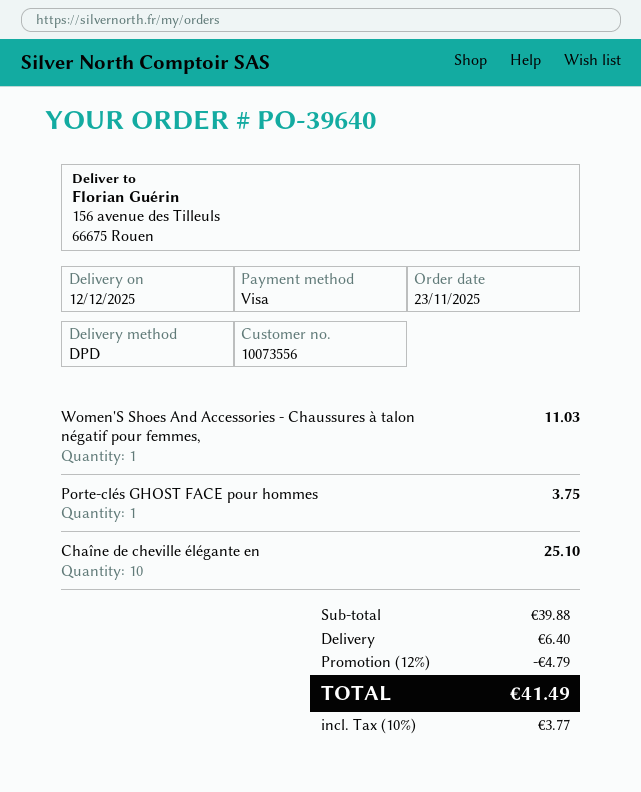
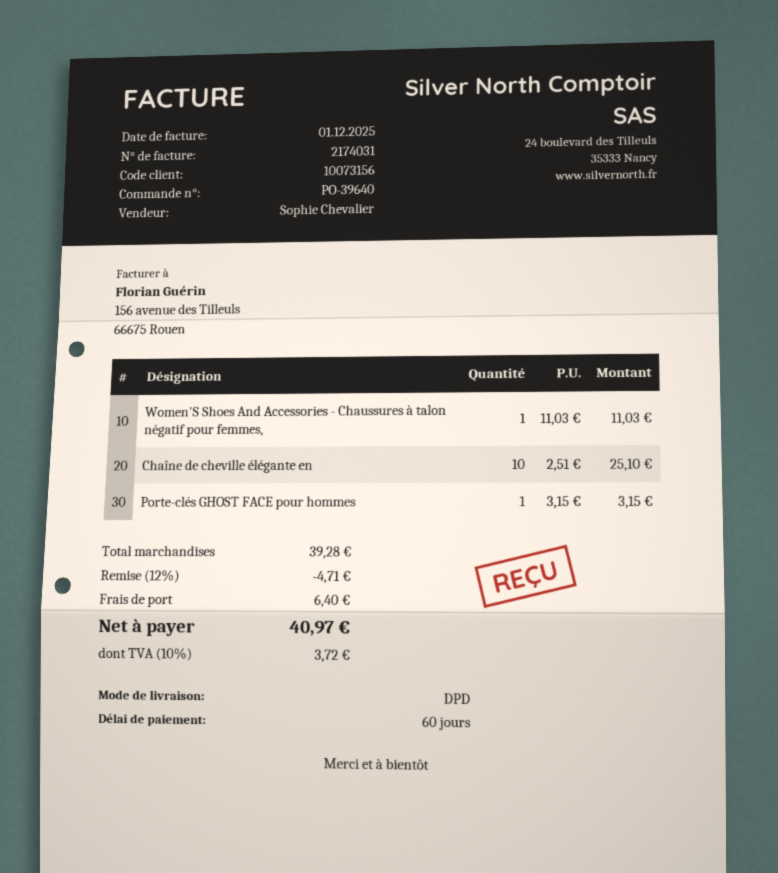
customer number: 10073556 -> 10073156
Porte-clés GHOST FACE pour hommes: 1 for 3.75 -> 1 for 3.15
subtotal: 39.88 -> 39.28
discount: 12% = 4.79 -> 12% = 4.71
tax: 10% = 3.77 -> 10% = 3.72
total: 41.49 -> 40.97

